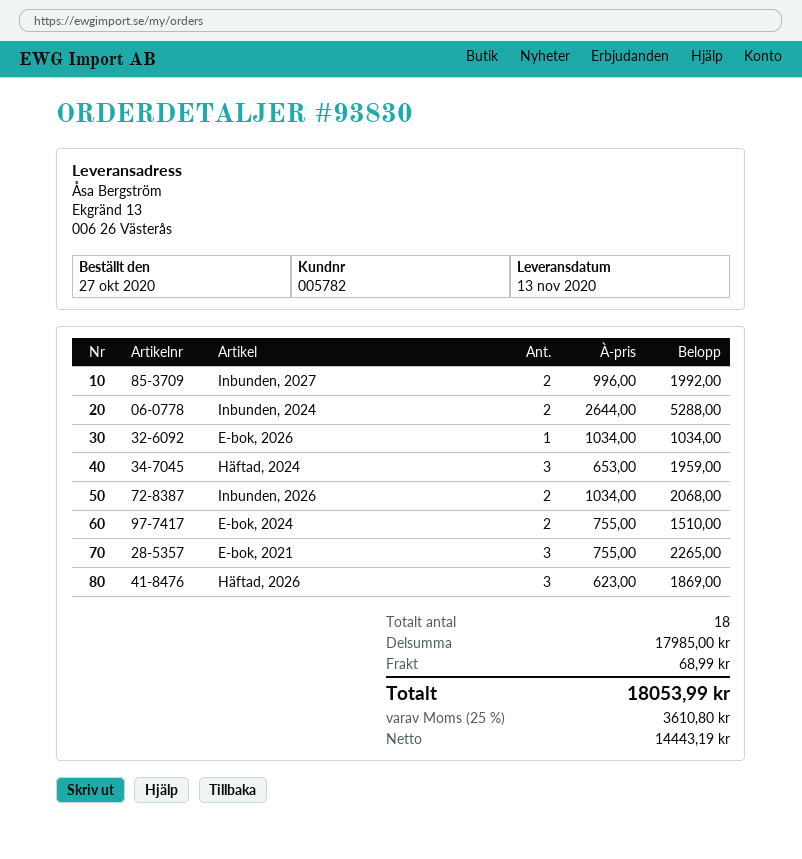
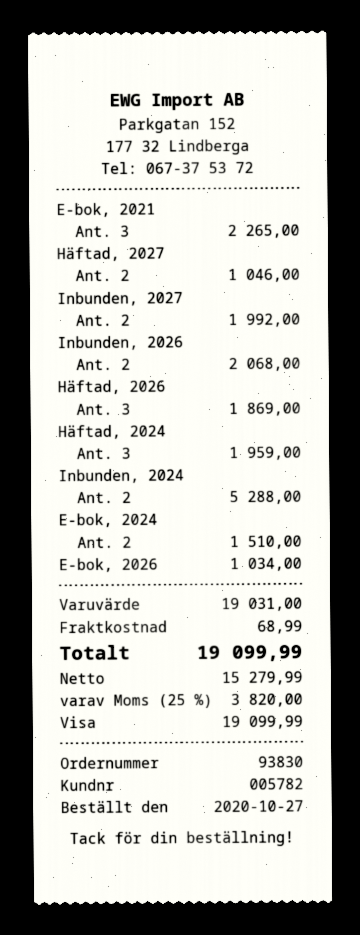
Häftad, 2027: none -> 2 for 1046.00
subtotal: 17985.00 -> 19031.00
net: 14443.19 -> 15279.99
tax: 25% = 3610.80 -> 25% = 3820.00
total: 18053.99 -> 19099.99

